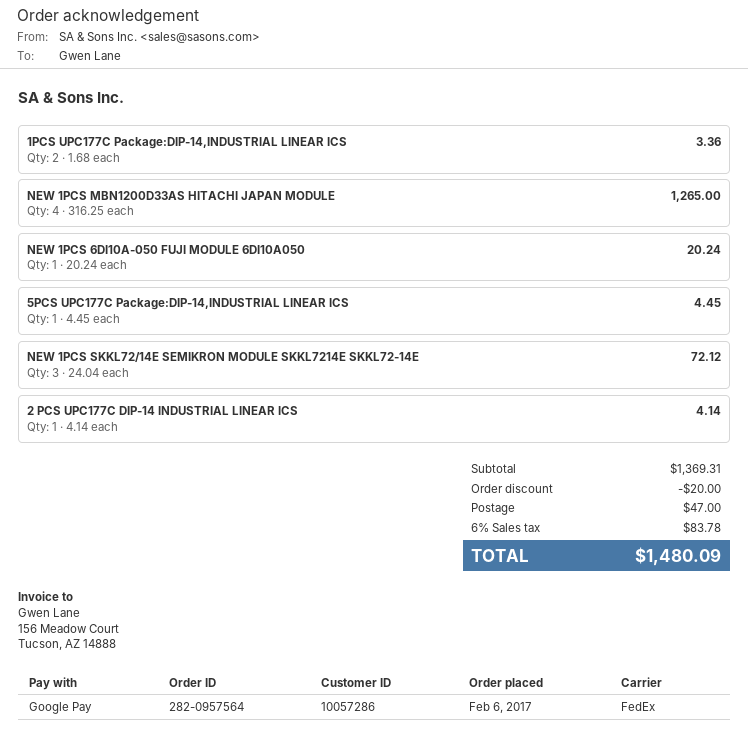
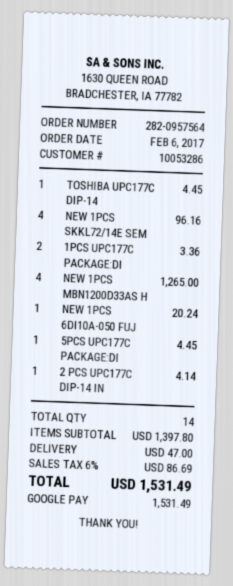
customer number: 10057286 -> 10053286
NEW 1PCS SKKL72/14E SEMIKRON MODULE SKKL7214E SKKL72-14E: 3 for 72.12 -> 4 for 96.16
TOSHIBA UPC177C DIP-14: none -> 1 for 4.45
subtotal: 1369.31 -> 1397.80
discount: 20.00 -> none
tax: 6% = 83.78 -> 6% = 86.69
total: 1480.09 -> 1531.49

